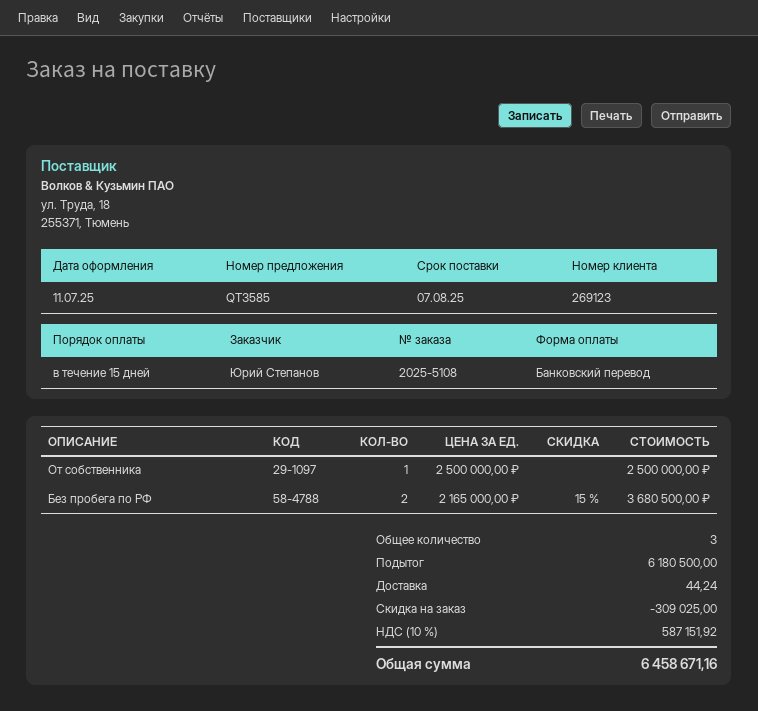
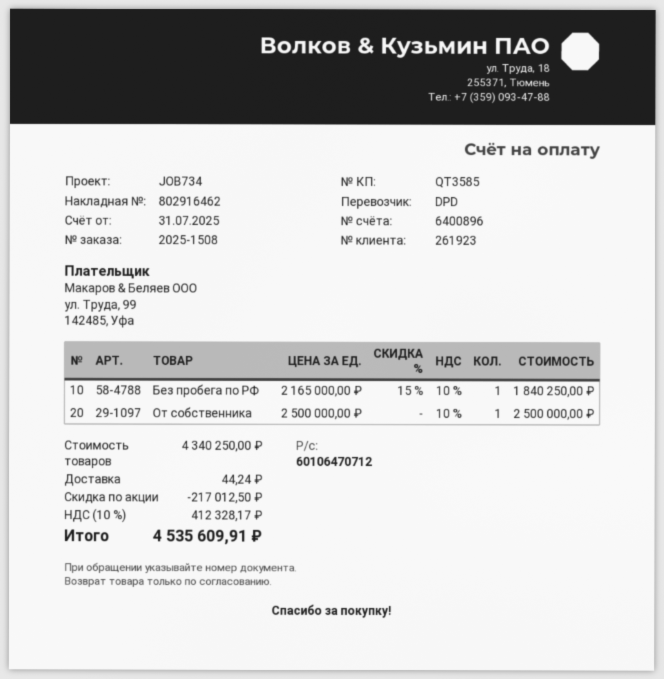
order number: 2025-5108 -> 2025-1508
customer number: 269123 -> 261923
Без пробега по РФ: 2 x 2165000.00 - 15% = 3680500.00 -> 1 x 2165000.00 - 15% = 1840250.00
subtotal: 6180500.00 -> 4340250.00
discount: 309025.00 -> 217012.50
tax: 10% = 587151.92 -> 10% = 412328.17
total: 6458671.16 -> 4535609.91

